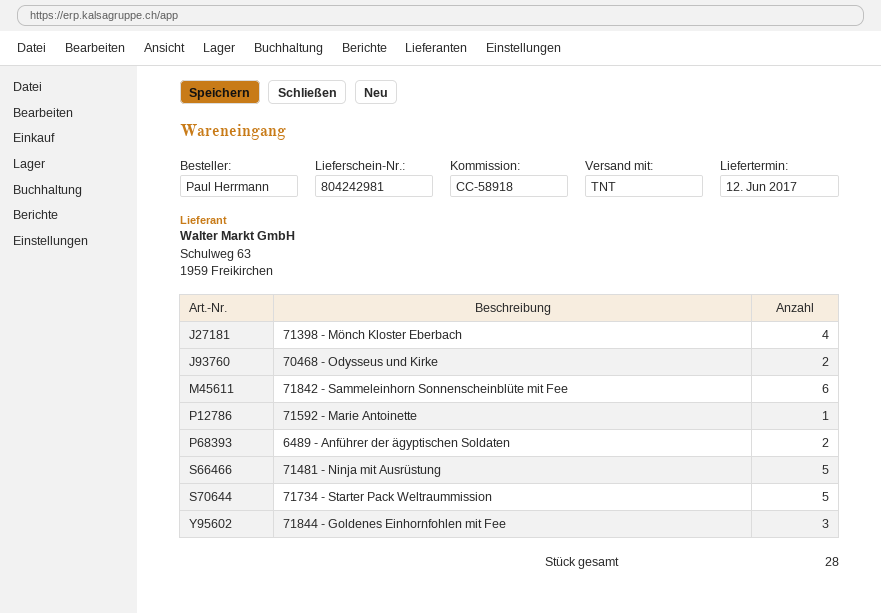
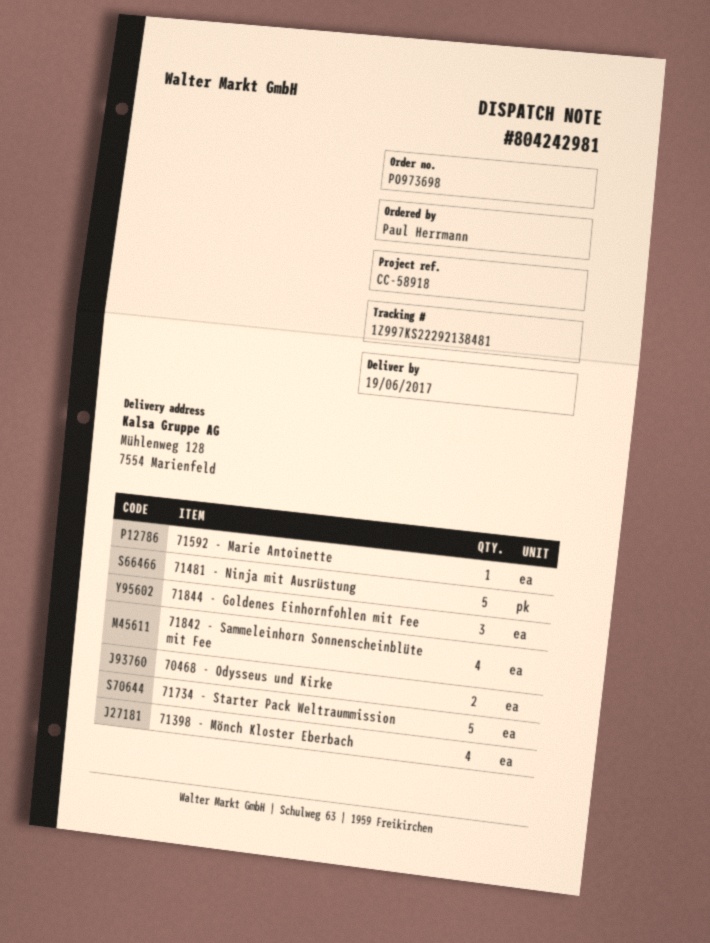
delivery date: 2017-06-12 -> 2017-06-19
71842 - Sammeleinhorn Sonnenscheinblüte mit Fee: 6 -> 4
6489 - Anführer der ägyptischen Soldaten: 2 -> none

